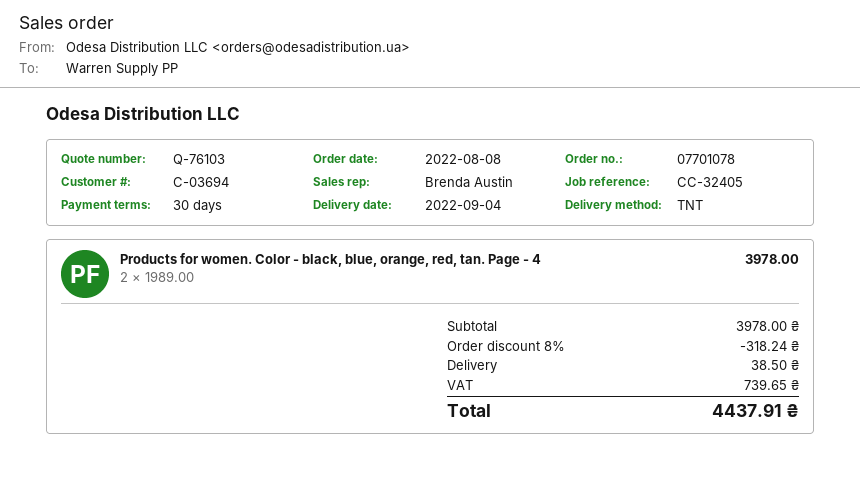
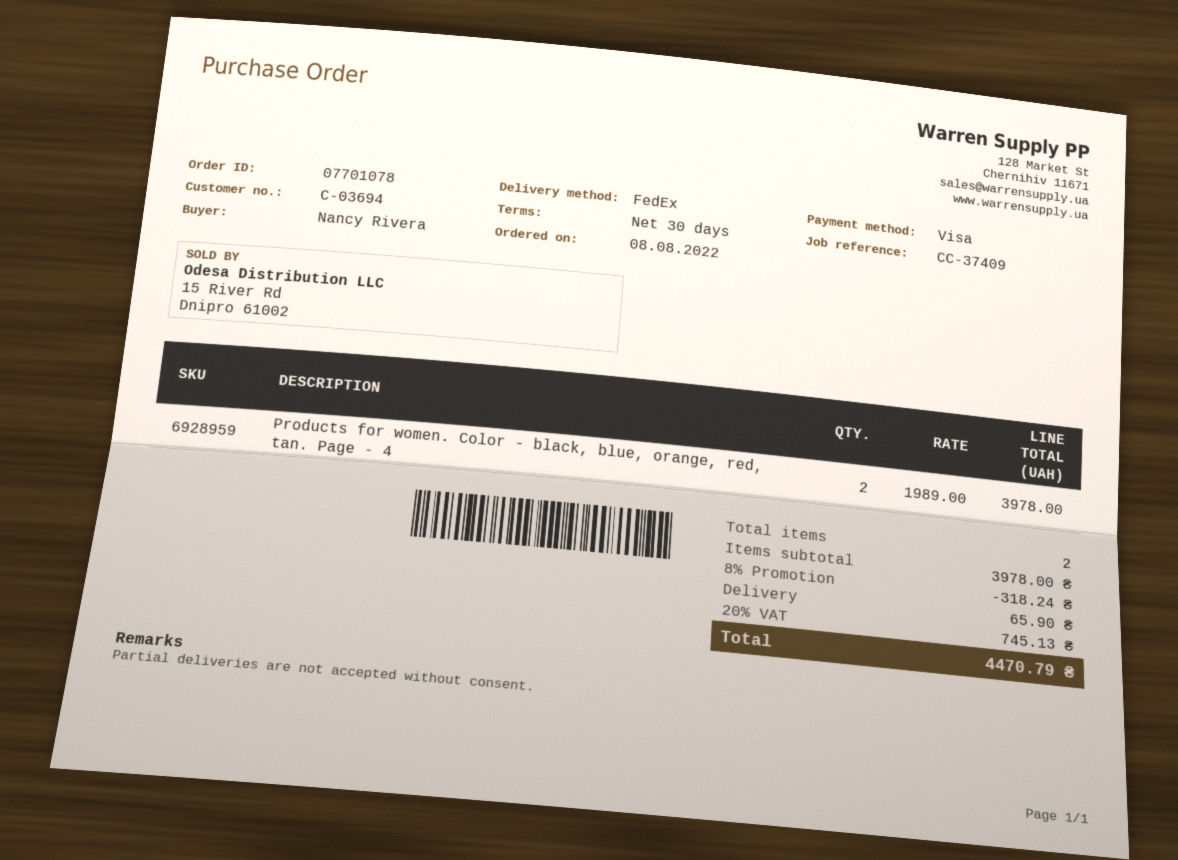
reference: CC-32405 -> CC-37409
shipping method: TNT -> FedEx
shipping: 38.50 -> 65.90
tax: 739.65 -> 745.13
total: 4437.91 -> 4470.79

